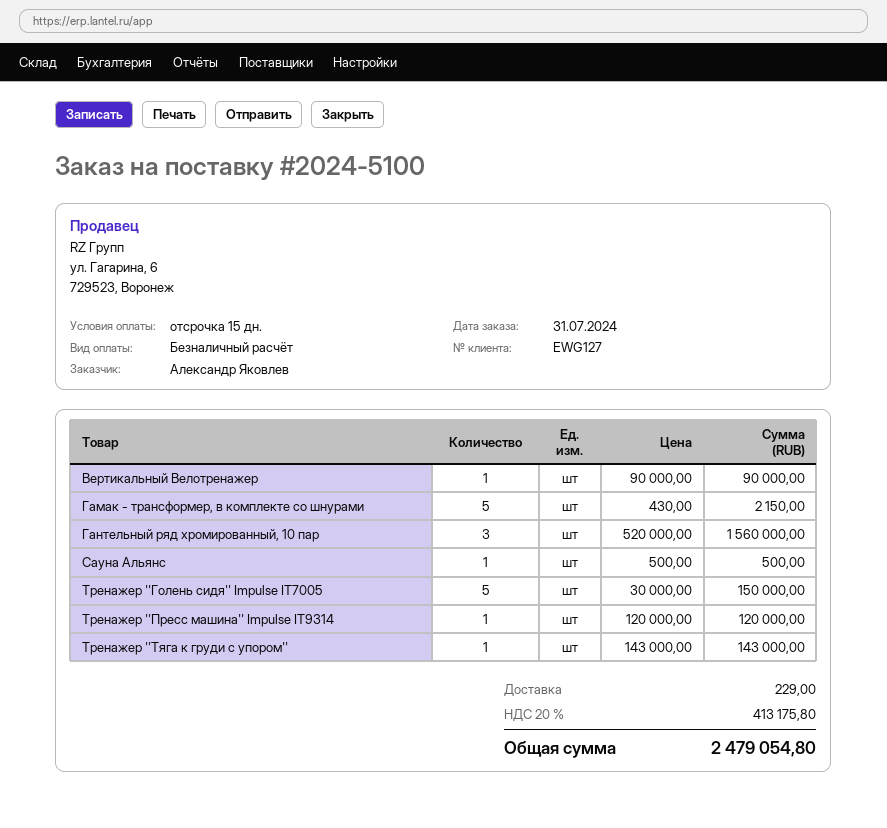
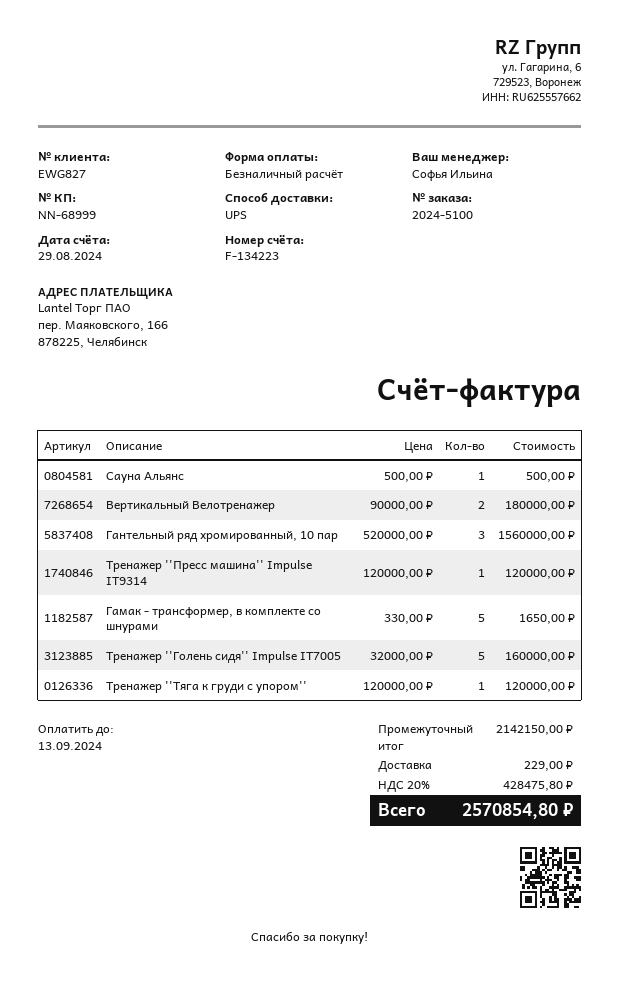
customer number: EWG127 -> EWG827
Вертикальный Велотренажер: 1 x 90000.00 = 90000.00 -> 2 x 90000.00 = 180000.00
Гамак - трансформер, в комплекте со шнурами: 5 x 430.00 = 2150.00 -> 5 x 330.00 = 1650.00
Тренажер ''Голень сидя'' Impulse IT7005: 5 x 30000.00 = 150000.00 -> 5 x 32000.00 = 160000.00
Тренажер ''Тяга к груди с упором'': 1 x 143000.00 = 143000.00 -> 1 x 120000.00 = 120000.00
tax: 20% = 413175.80 -> 20% = 428475.80
total: 2479054.80 -> 2570854.80

